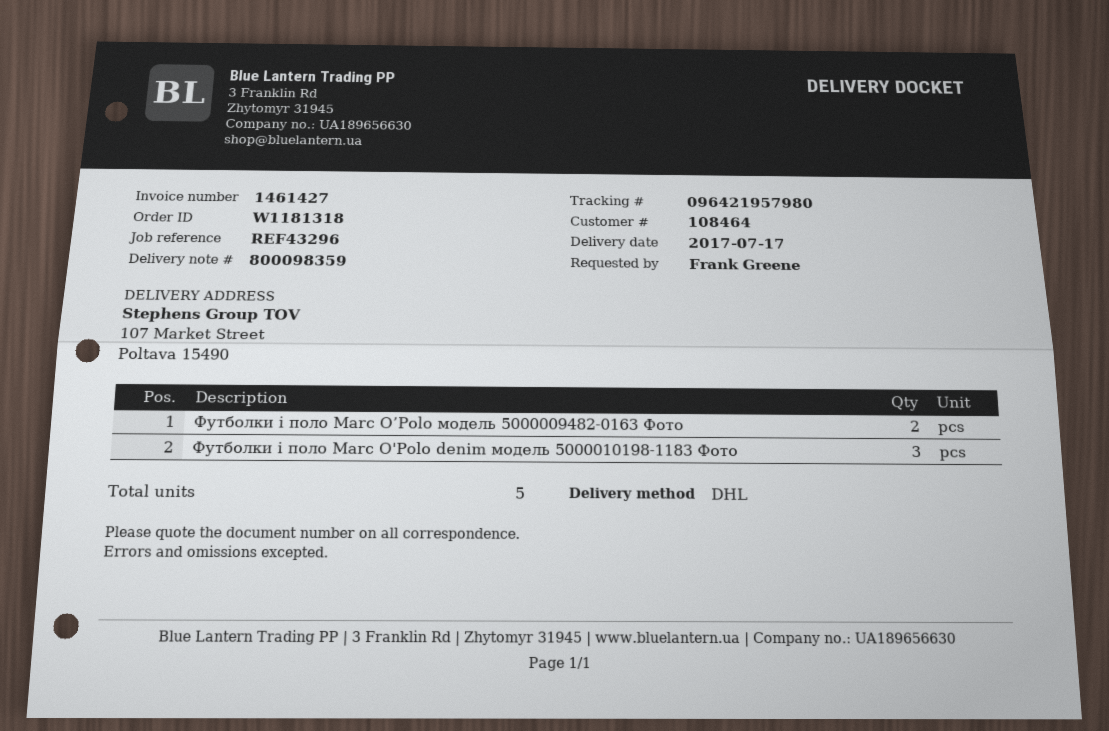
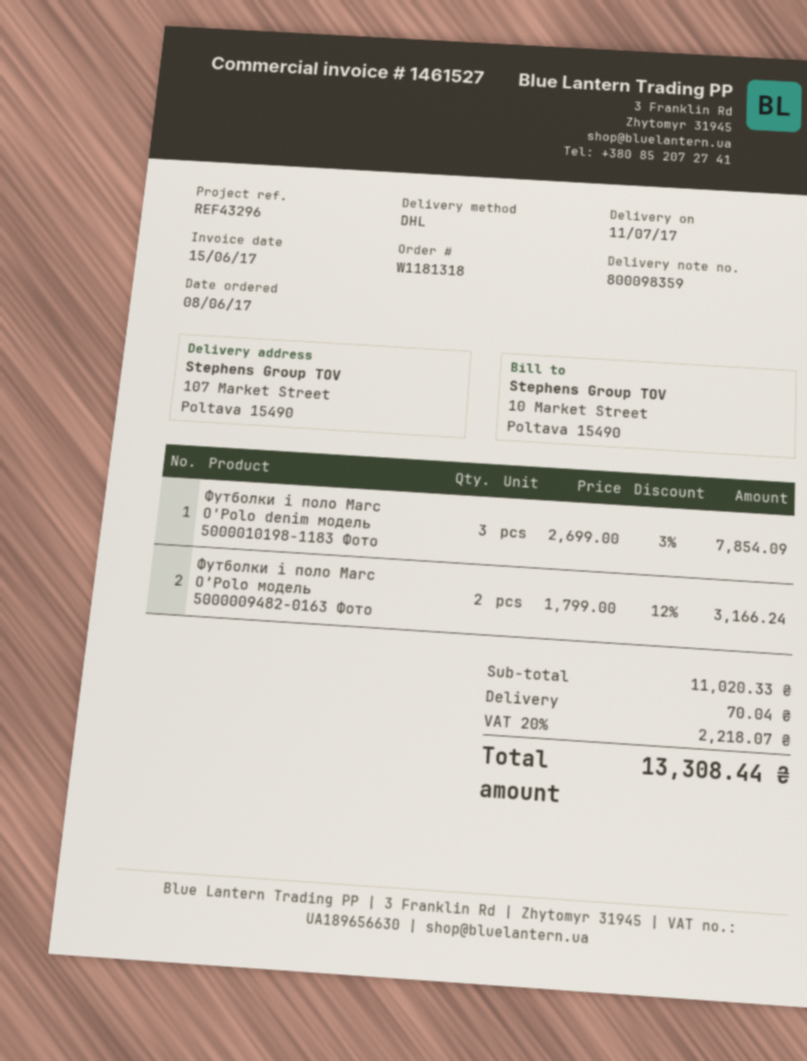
delivery date: 2017-07-17 -> 2017-07-11
invoice number: 1461427 -> 1461527

